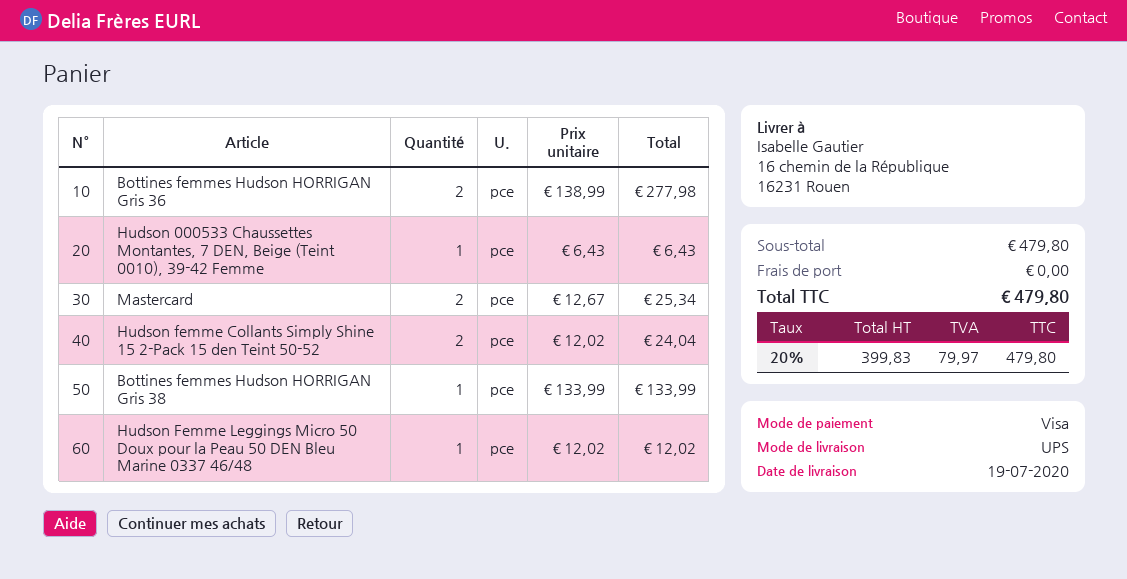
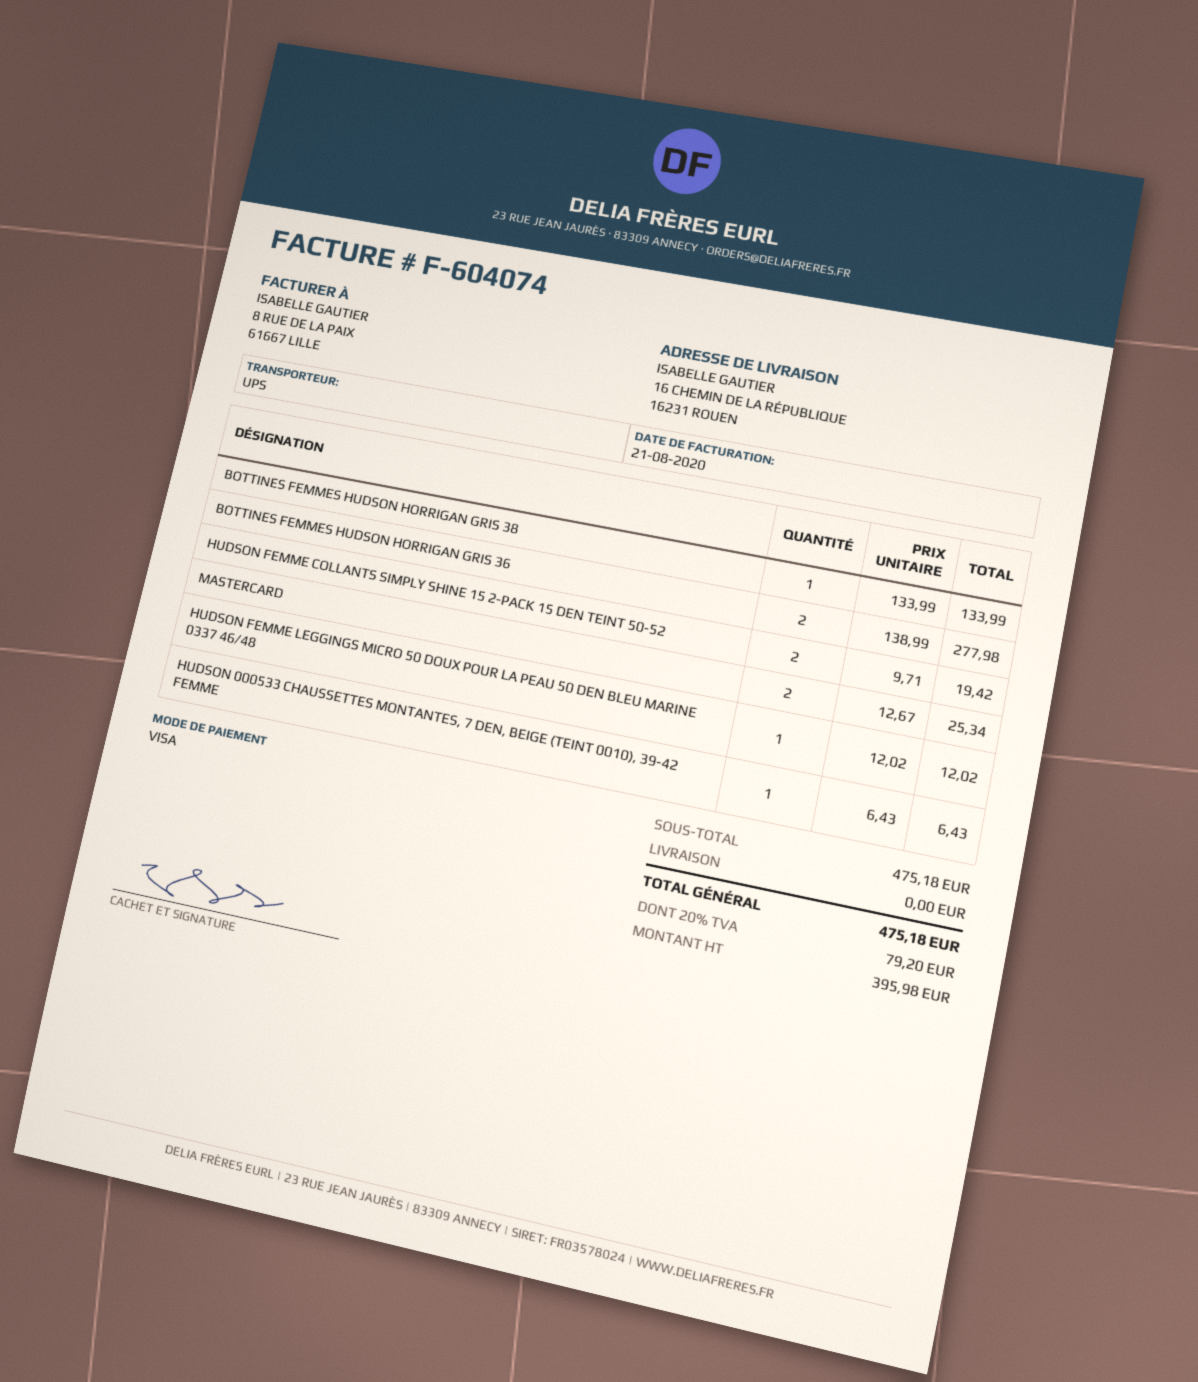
Hudson femme Collants Simply Shine 15 2-Pack 15 den Teint 50-52: 2 x 12.02 = 24.04 -> 2 x 9.71 = 19.42
subtotal: 479.80 -> 475.18
net: 399.83 -> 395.98
tax: 20% = 79.97 -> 20% = 79.20
total: 479.80 -> 475.18

